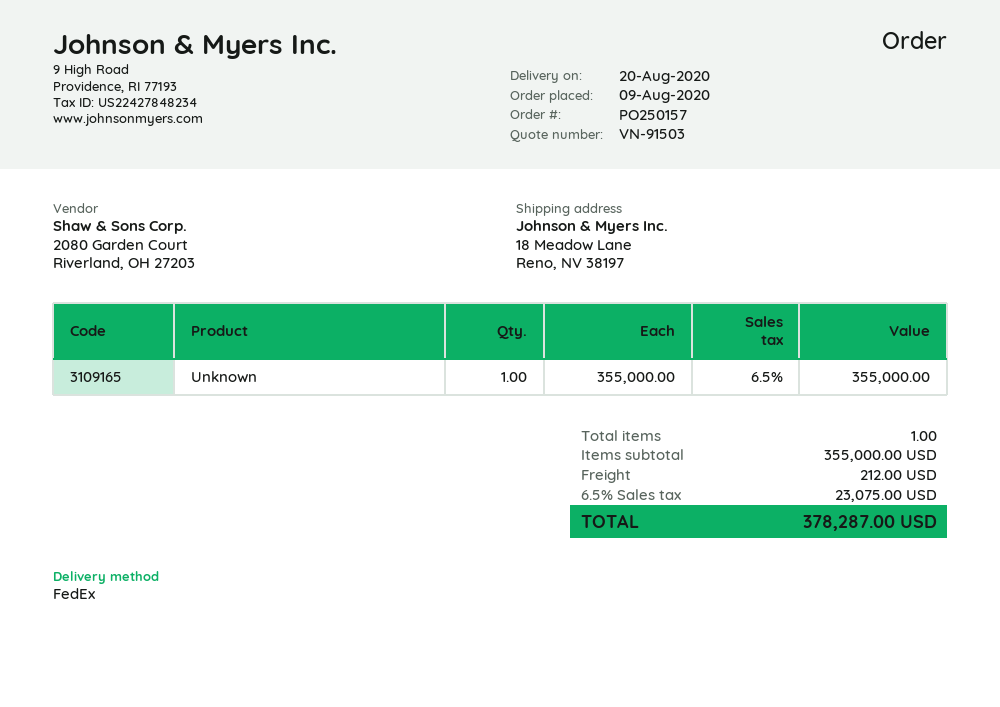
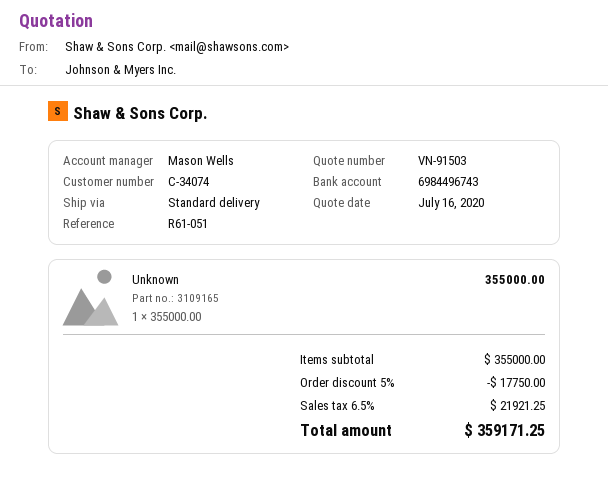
shipping method: FedEx -> standard
discount: none -> 5% = 17750.00
shipping: 212.00 -> none
tax: 6.5% = 23075.00 -> 6.5% = 21921.25
total: 378287.00 -> 359171.25

